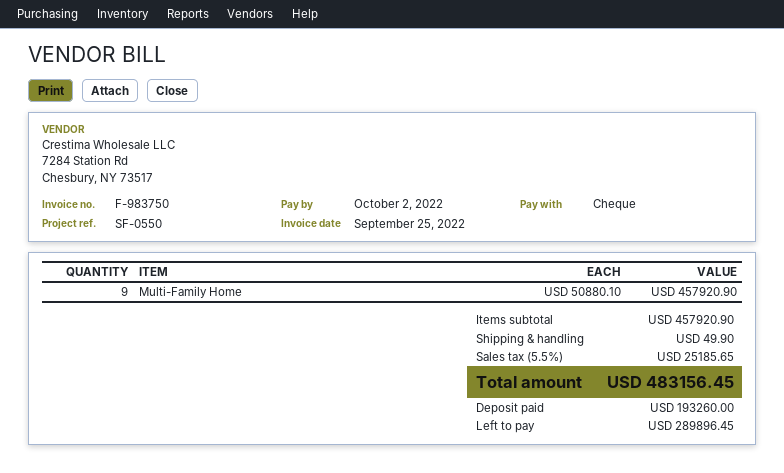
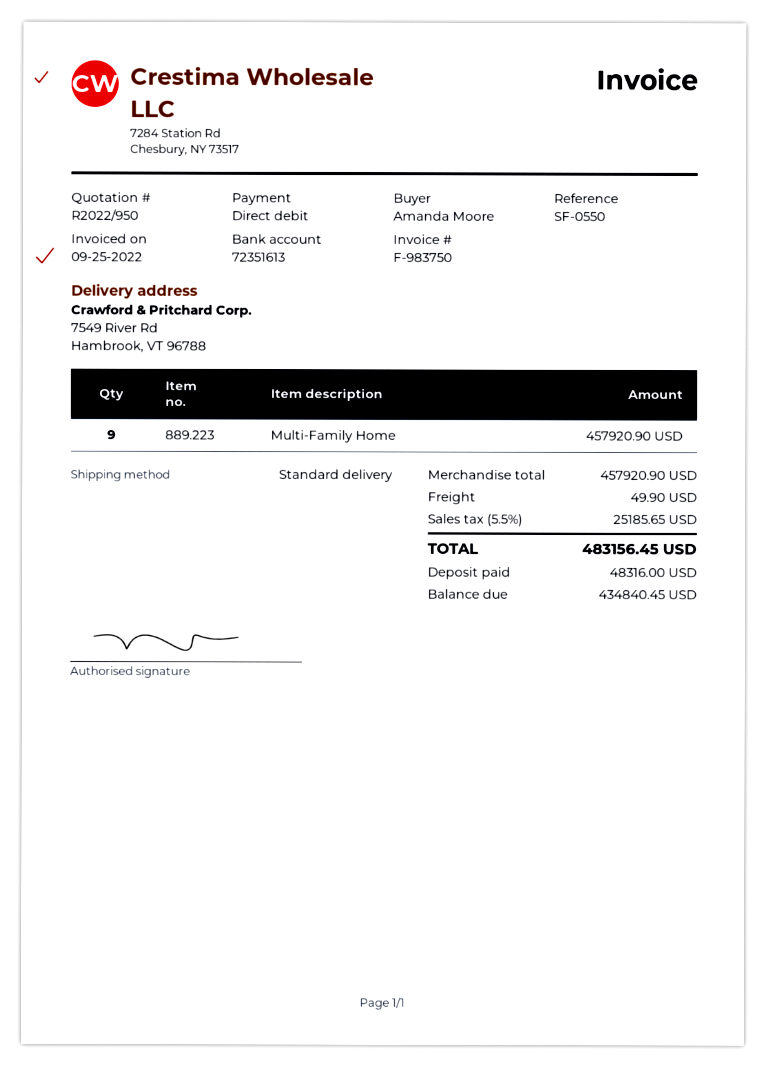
payment method: cheque -> direct debit
deposit: 193260.00 -> 48316.00
balance: 289896.45 -> 434840.45

